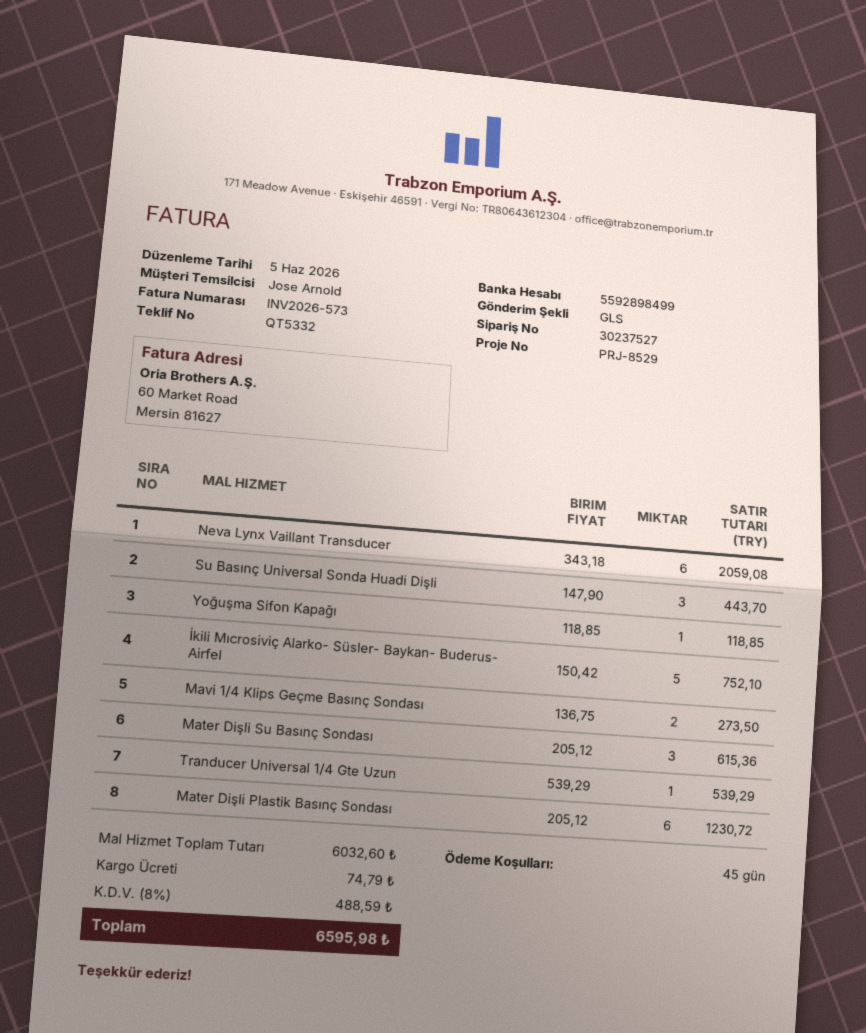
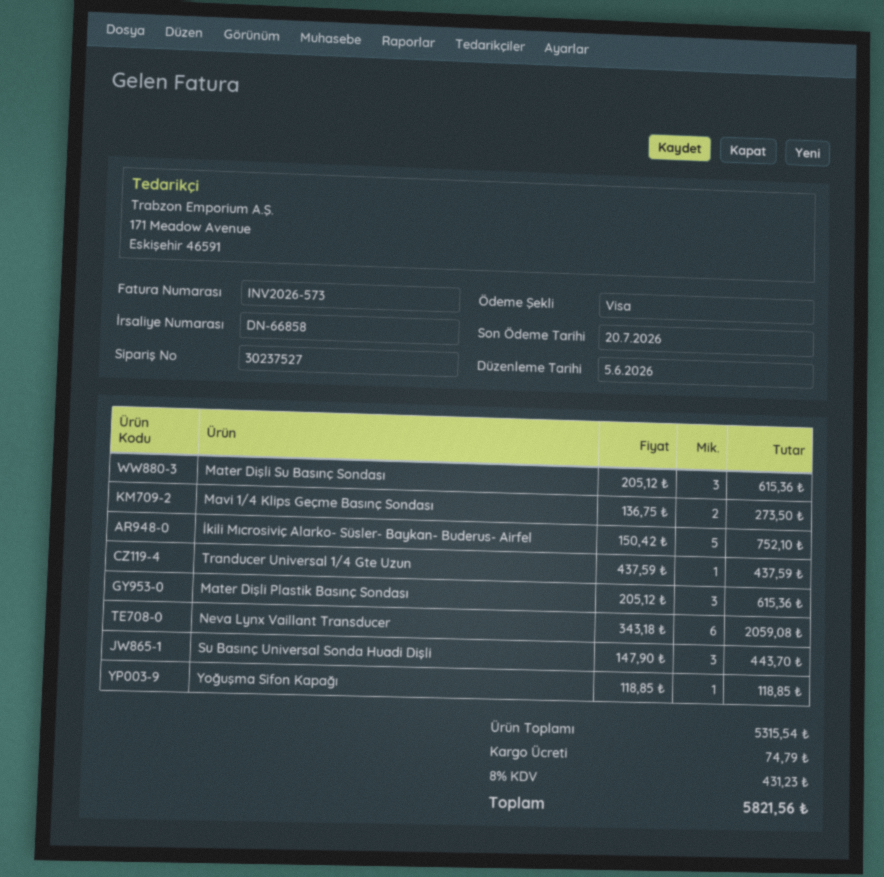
Tranducer Universal 1/4 Gte Uzun: 1 x 539.29 = 539.29 -> 1 x 437.59 = 437.59
Mater Dişli Plastik Basınç Sondası: 6 x 205.12 = 1230.72 -> 3 x 205.12 = 615.36
subtotal: 6032.60 -> 5315.54
tax: 8% = 488.59 -> 8% = 431.23
total: 6595.98 -> 5821.56

